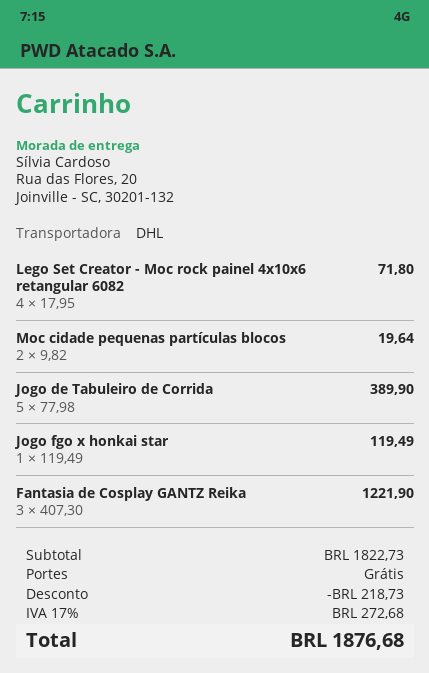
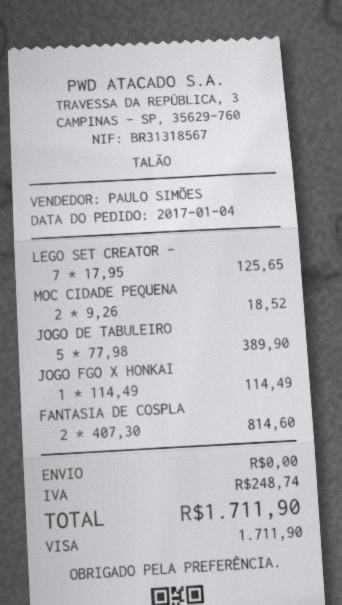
Lego Set Creator - Moc rock painel 4x10x6 retangular 6082: 4 x 17.95 = 71.80 -> 7 x 17.95 = 125.65
Moc cidade pequenas partículas blocos: 2 x 9.82 = 19.64 -> 2 x 9.26 = 18.52
Jogo fgo x honkai star: 1 x 119.49 = 119.49 -> 1 x 114.49 = 114.49
Fantasia de Cosplay GANTZ Reika: 3 x 407.30 = 1221.90 -> 2 x 407.30 = 814.60
discount: 218.73 -> none
tax: 272.68 -> 248.74
total: 1876.68 -> 1711.90

